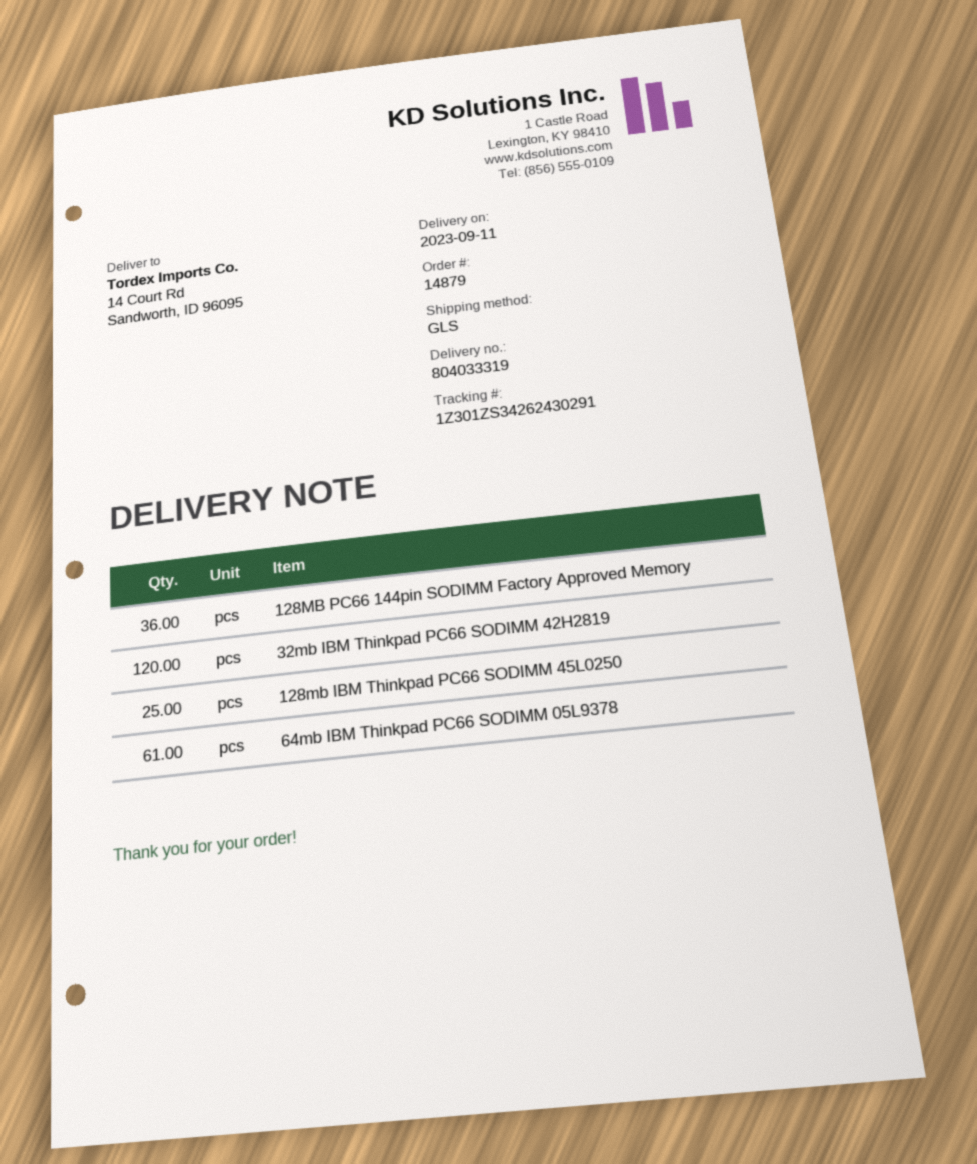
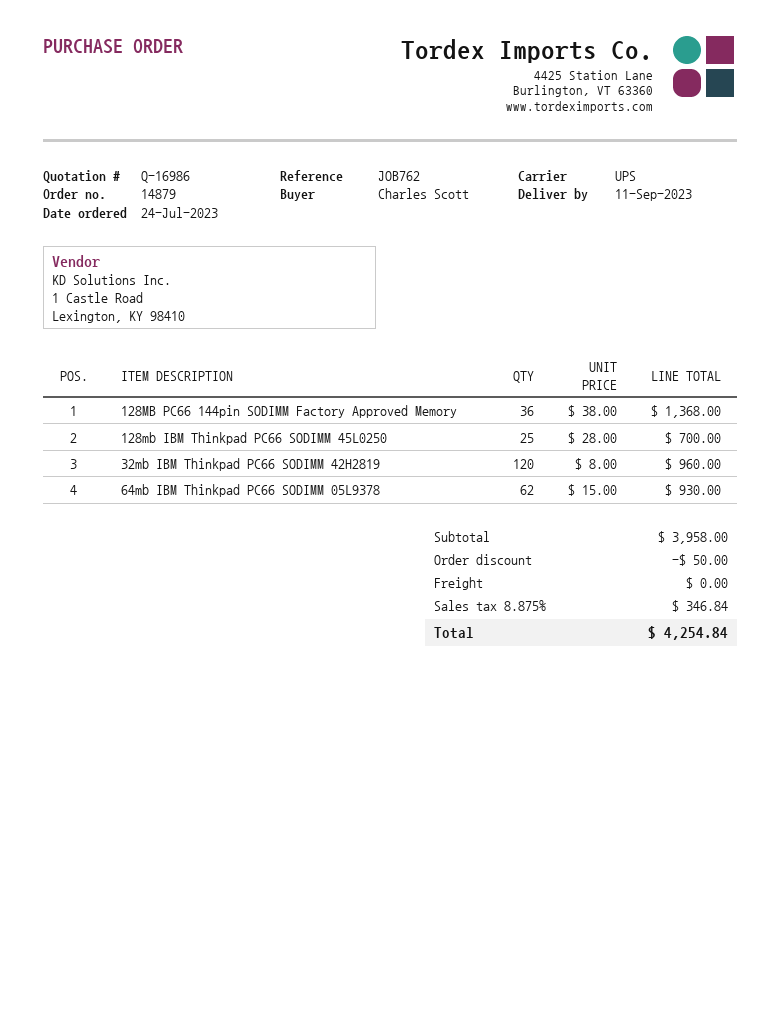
shipping method: GLS -> UPS
64mb IBM Thinkpad PC66 SODIMM 05L9378: 61 -> 62

